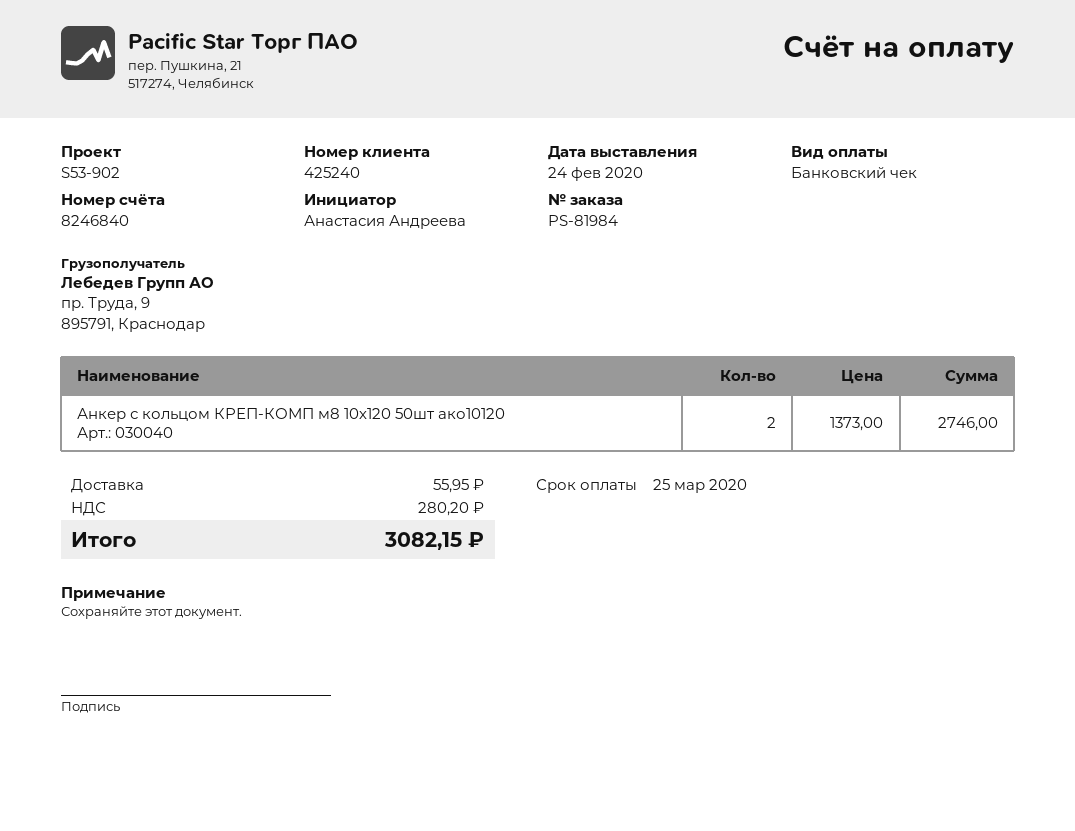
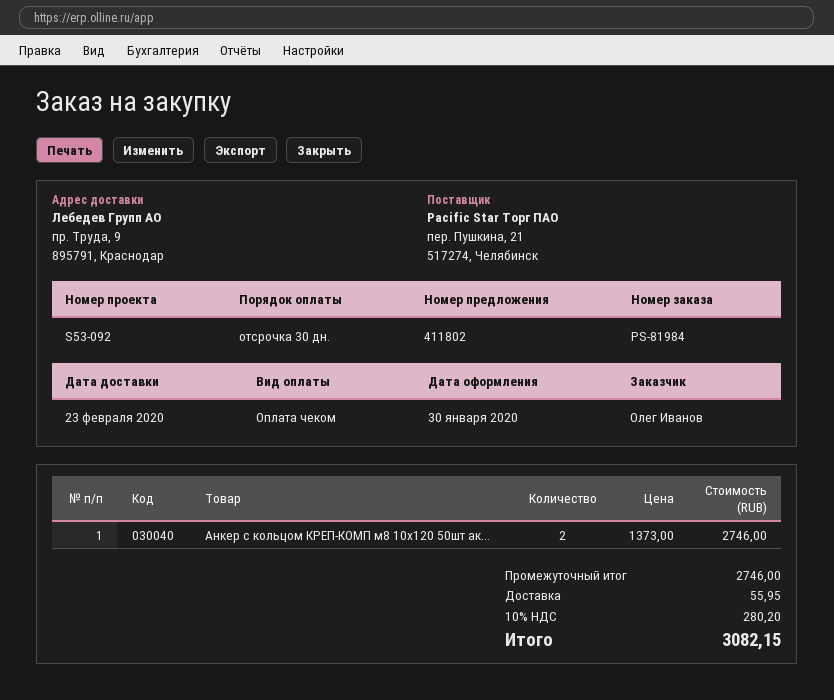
reference: S53-902 -> S53-092
ordered by: Анастасия Андреева -> Олег Иванов

